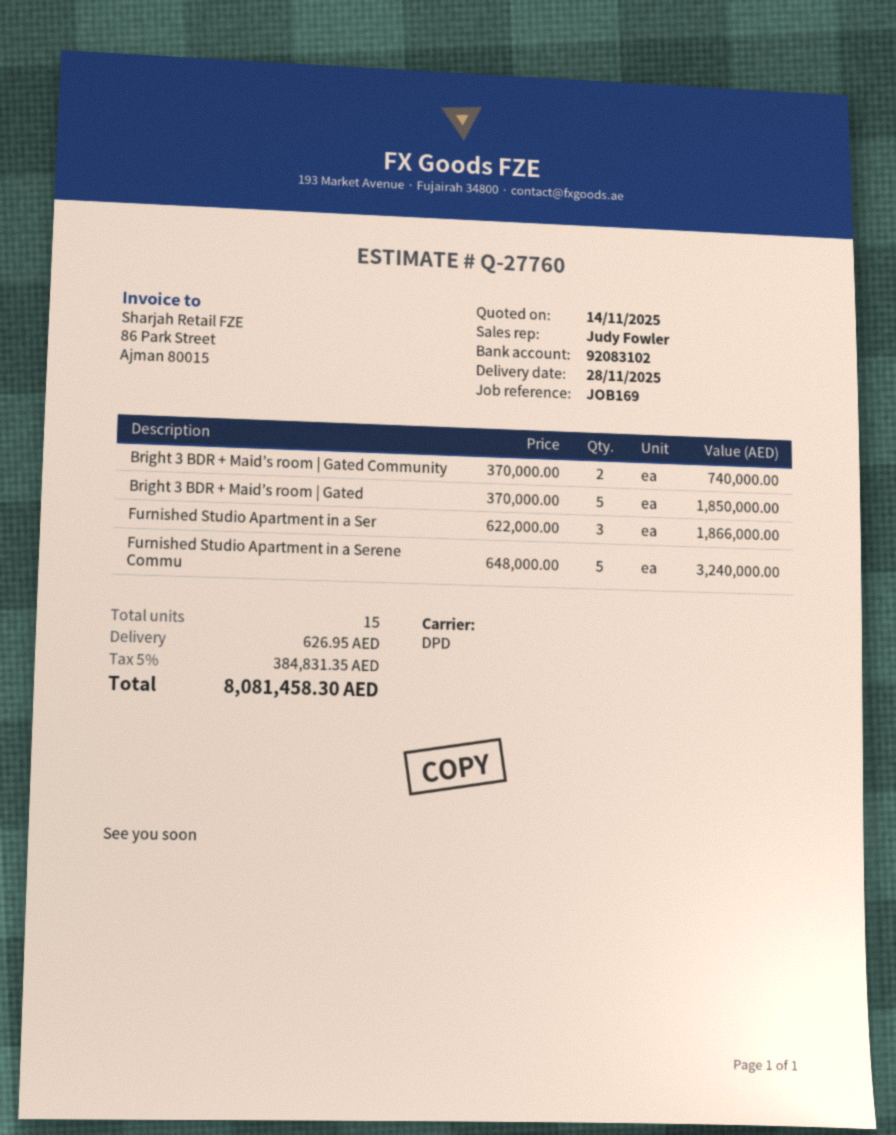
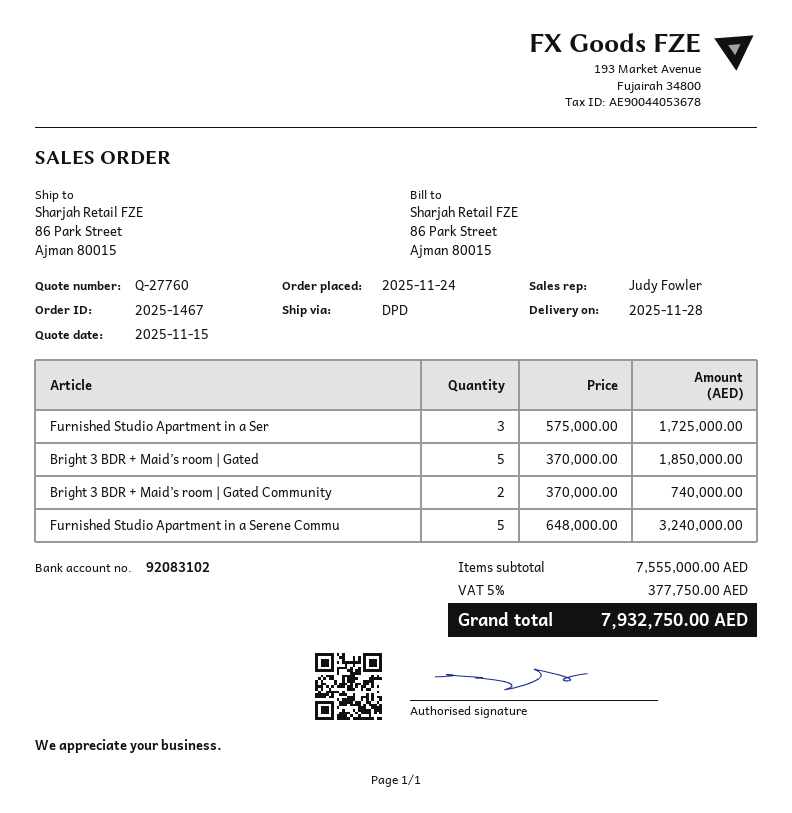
quote date: 2025-11-14 -> 2025-11-15
Furnished Studio Apartment in a Ser: 3 x 622000.00 = 1866000.00 -> 3 x 575000.00 = 1725000.00
shipping: 626.95 -> none
tax: 5% = 384831.35 -> 5% = 377750.00
total: 8081458.30 -> 7932750.00

